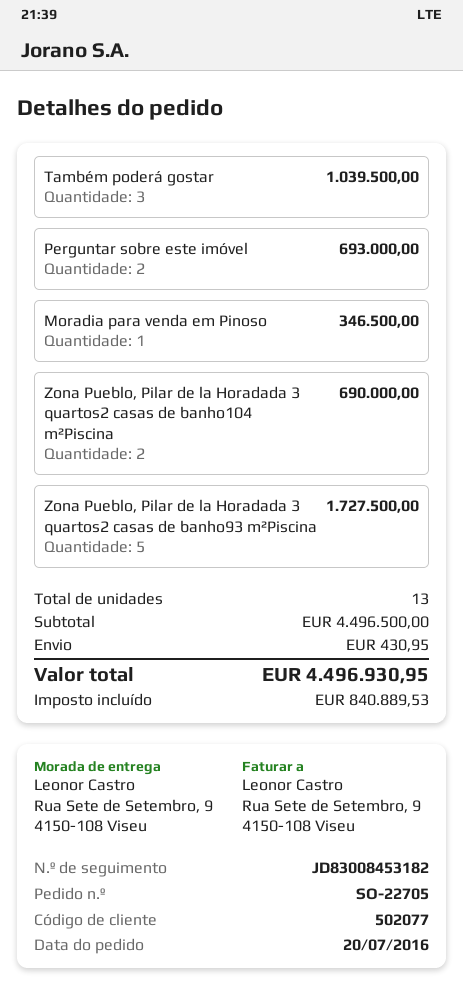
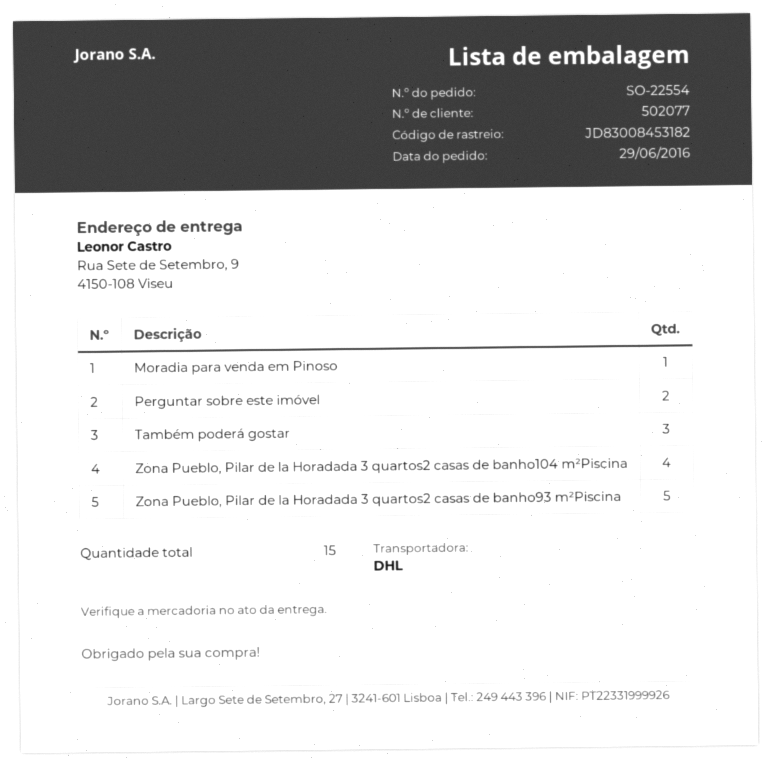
order number: SO-22705 -> SO-22554
order date: 2016-07-20 -> 2016-06-29
Zona Pueblo, Pilar de la Horadada 3 quartos2 casas de banho104 m²Piscina: 2 -> 4
total quantity: 13 -> 15

